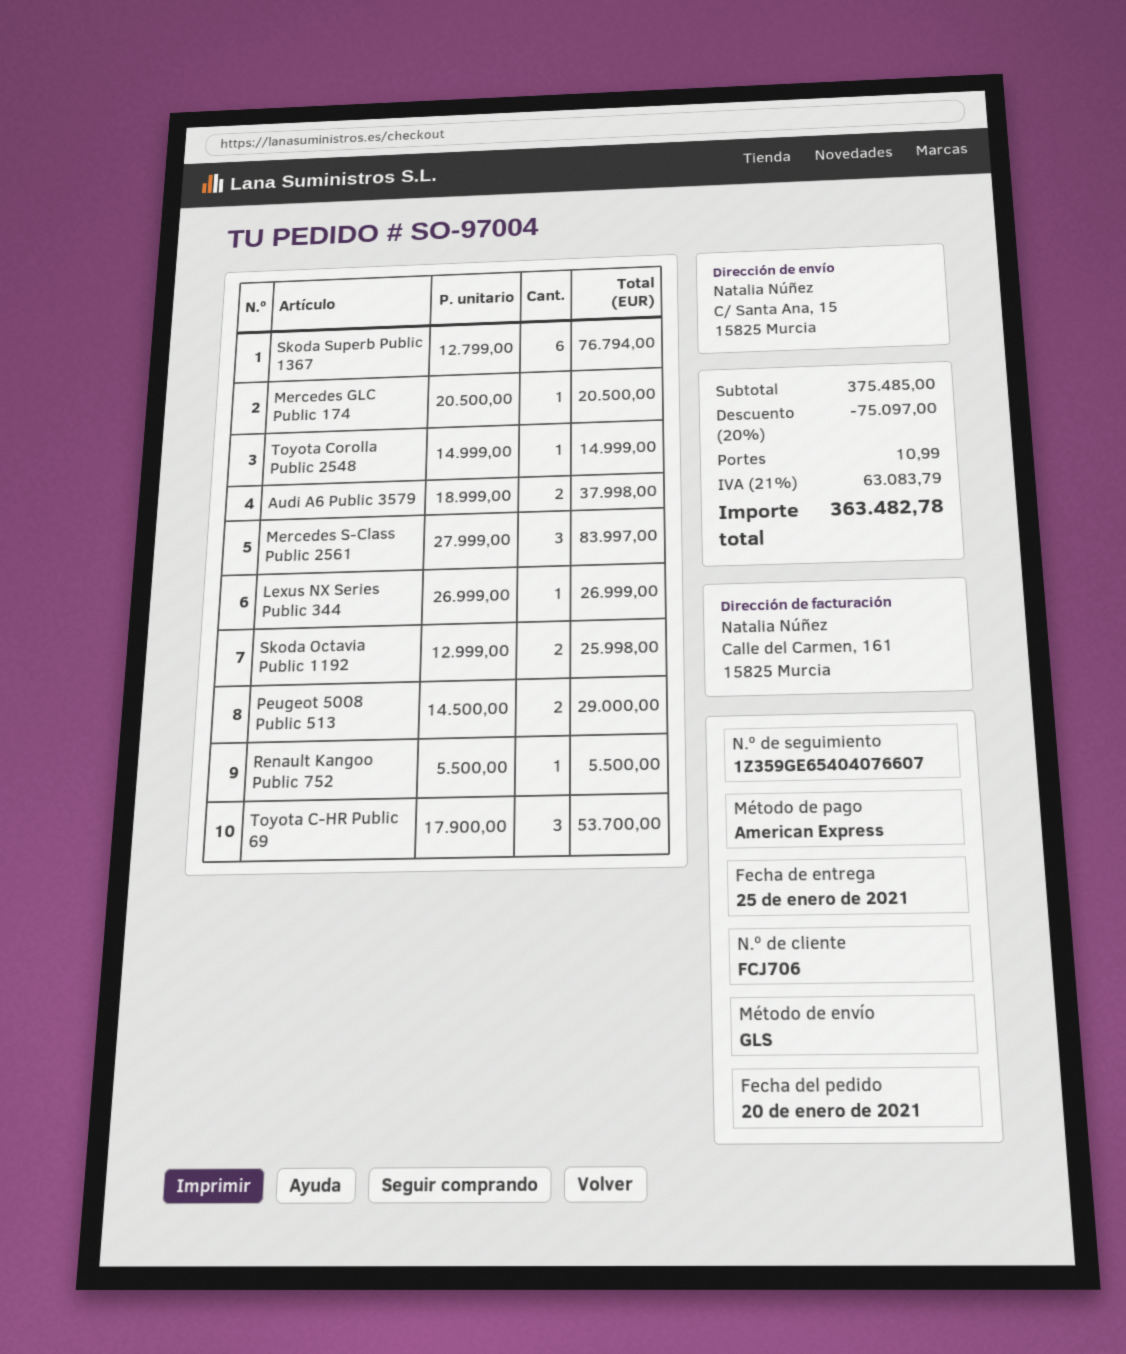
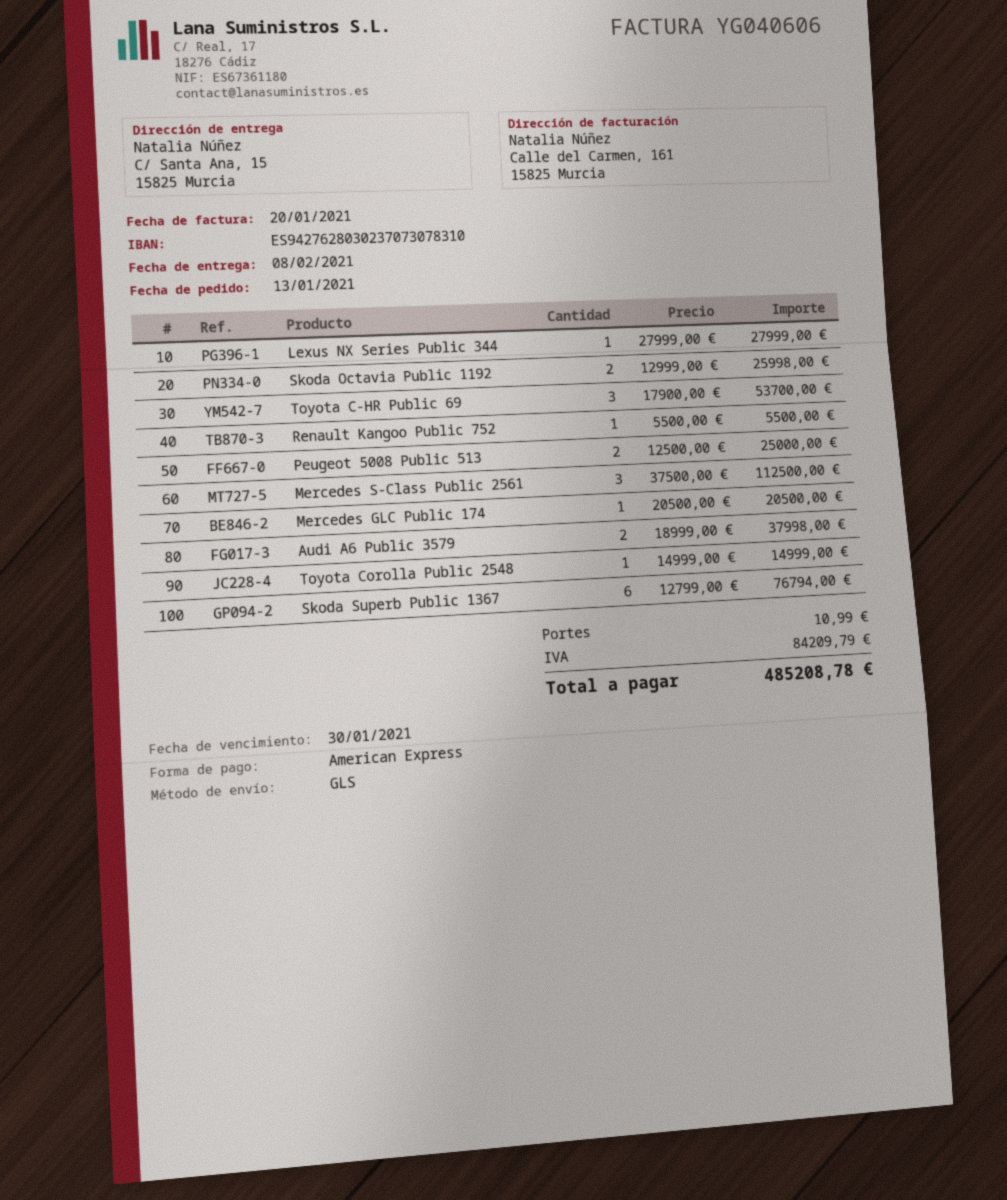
order date: 2021-01-20 -> 2021-01-13
delivery date: 2021-01-25 -> 2021-02-08
Mercedes S-Class Public 2561: 3 x 27999.00 = 83997.00 -> 3 x 37500.00 = 112500.00
Lexus NX Series Public 344: 1 x 26999.00 = 26999.00 -> 1 x 27999.00 = 27999.00
Peugeot 5008 Public 513: 2 x 14500.00 = 29000.00 -> 2 x 12500.00 = 25000.00
discount: 20% = 75097.00 -> none
tax: 63083.79 -> 84209.79
total: 363482.78 -> 485208.78

